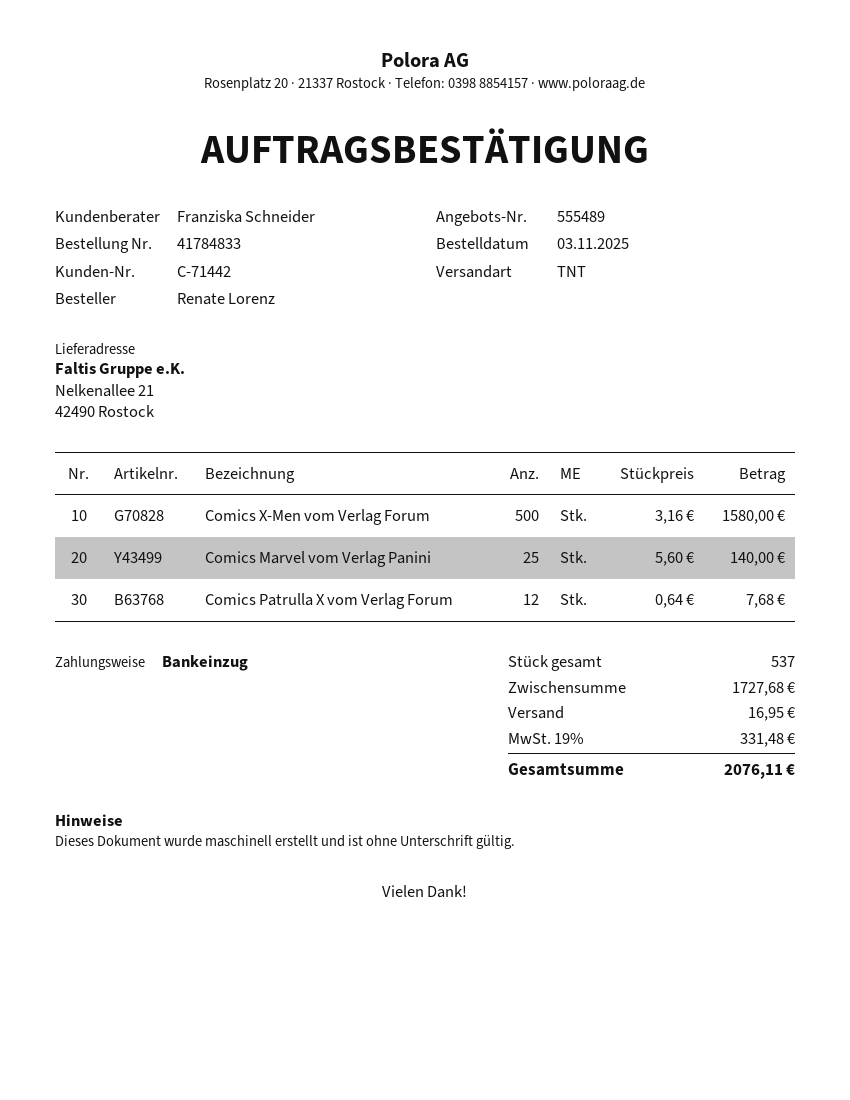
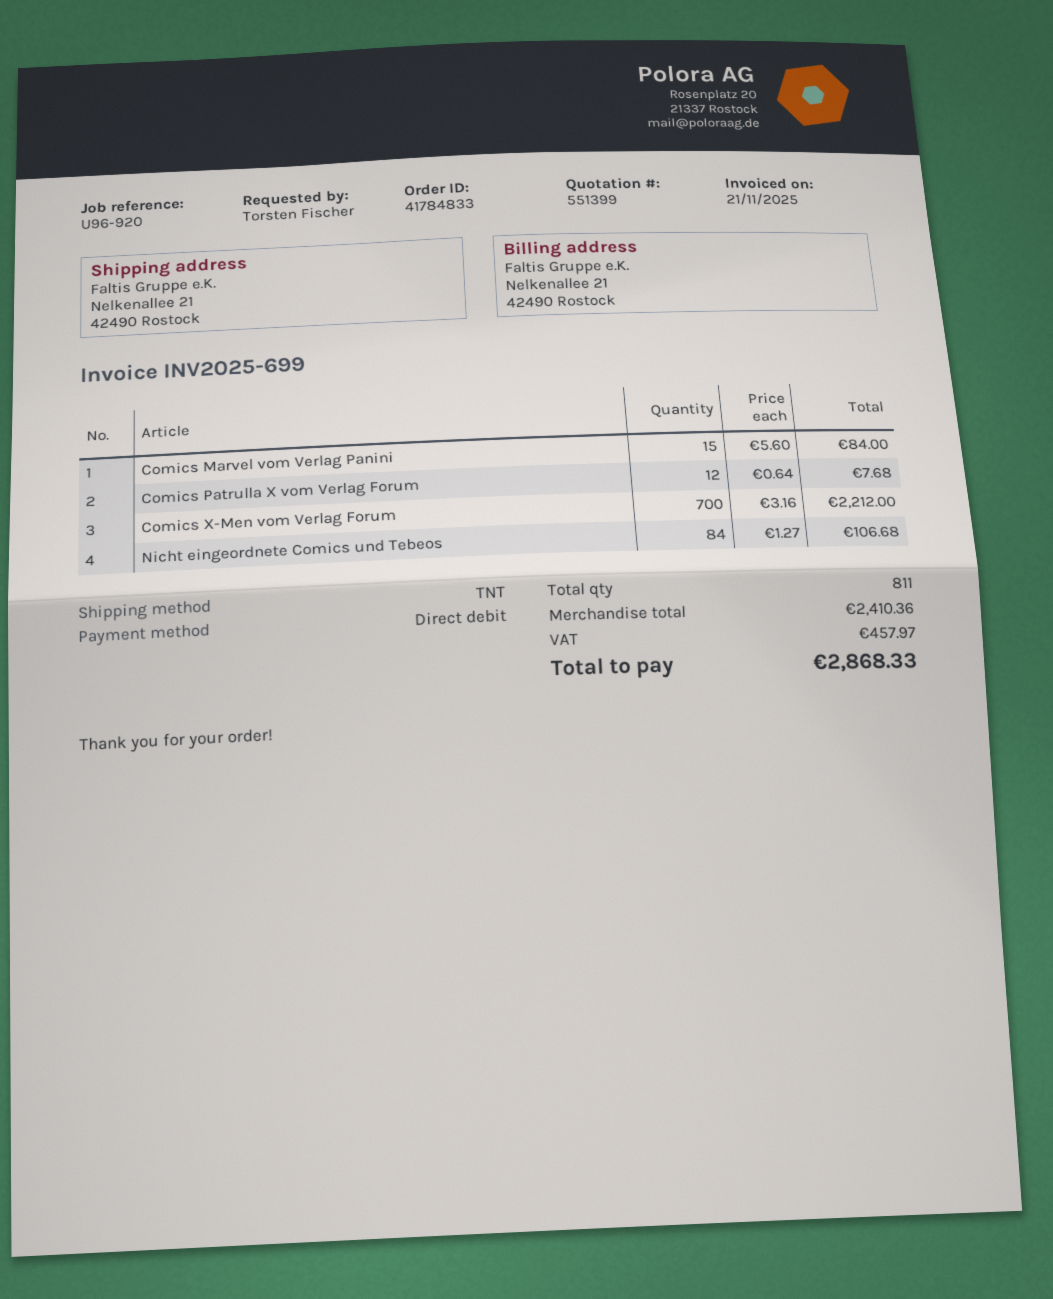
quote number: 555489 -> 551399
ordered by: Renate Lorenz -> Torsten Fischer
Comics X-Men vom Verlag Forum: 500 x 3.16 = 1580.00 -> 700 x 3.16 = 2212.00
Comics Marvel vom Verlag Panini: 25 x 5.60 = 140.00 -> 15 x 5.60 = 84.00
Nicht eingeordnete Comics und Tebeos: none -> 84 x 1.27 = 106.68
total quantity: 537 -> 811
subtotal: 1727.68 -> 2410.36
shipping: 16.95 -> none
tax: 331.48 -> 457.97
total: 2076.11 -> 2868.33

